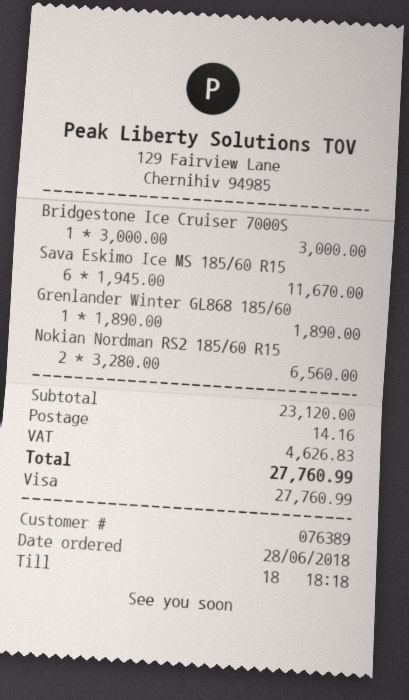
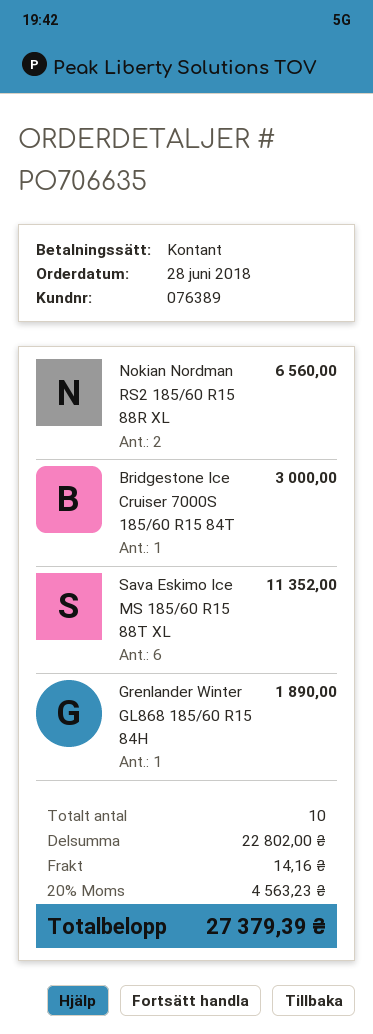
payment method: Visa -> cash
Sava Eskimo Ice MS 185/60 R15: 6 for 11670.00 -> 6 for 11352.00
subtotal: 23120.00 -> 22802.00
tax: 4626.83 -> 4563.23
total: 27760.99 -> 27379.39

